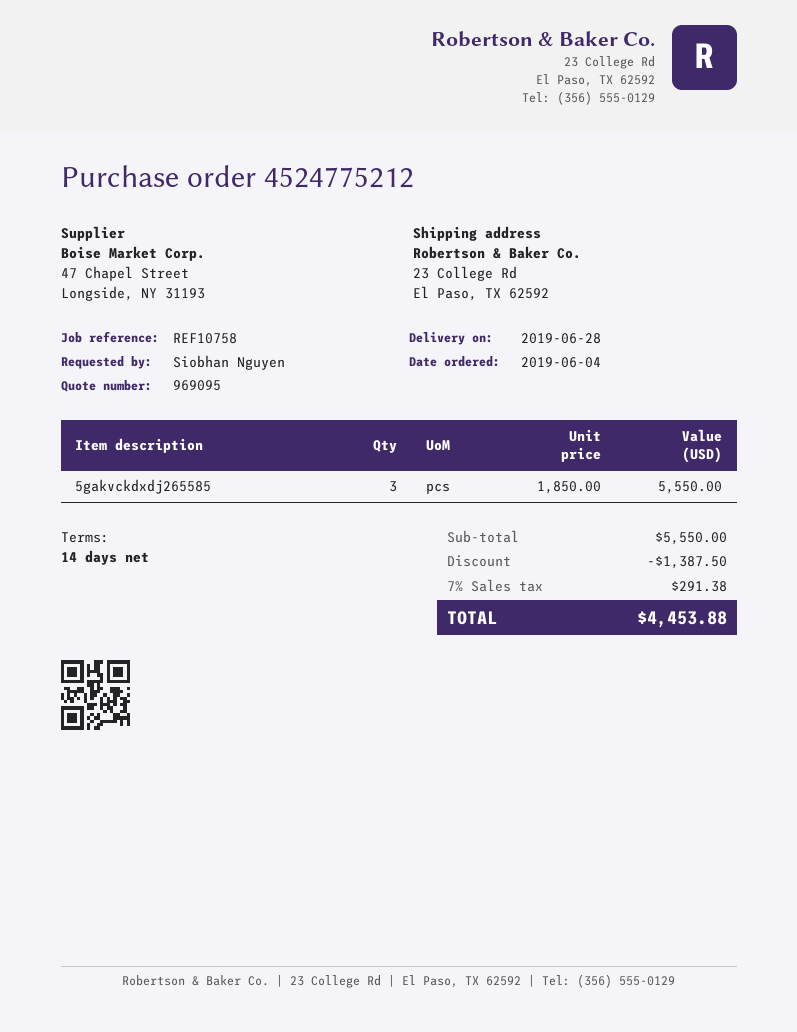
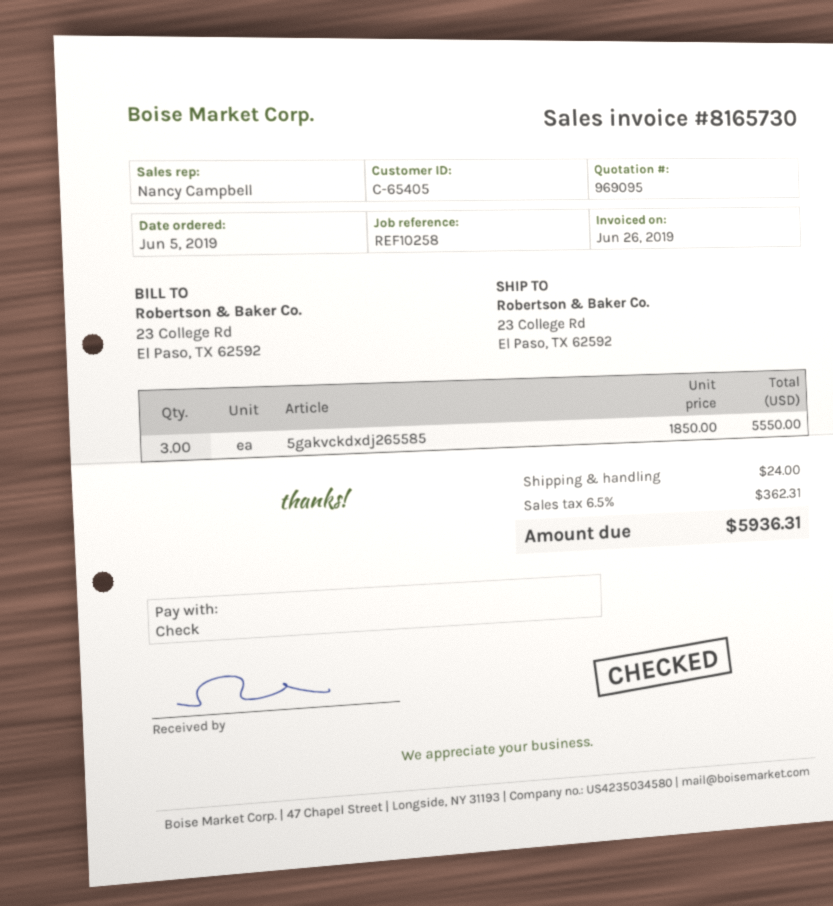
order date: 2019-06-04 -> 2019-06-05
reference: REF10758 -> REF10258
discount: 1387.50 -> none
shipping: none -> 24.00
tax: 7% = 291.38 -> 6.5% = 362.31
total: 4453.88 -> 5936.31

